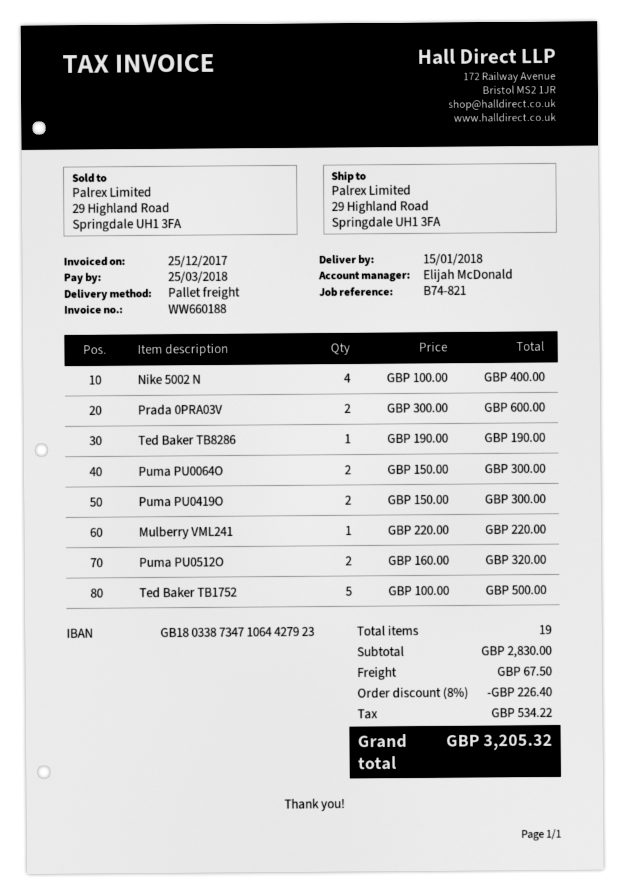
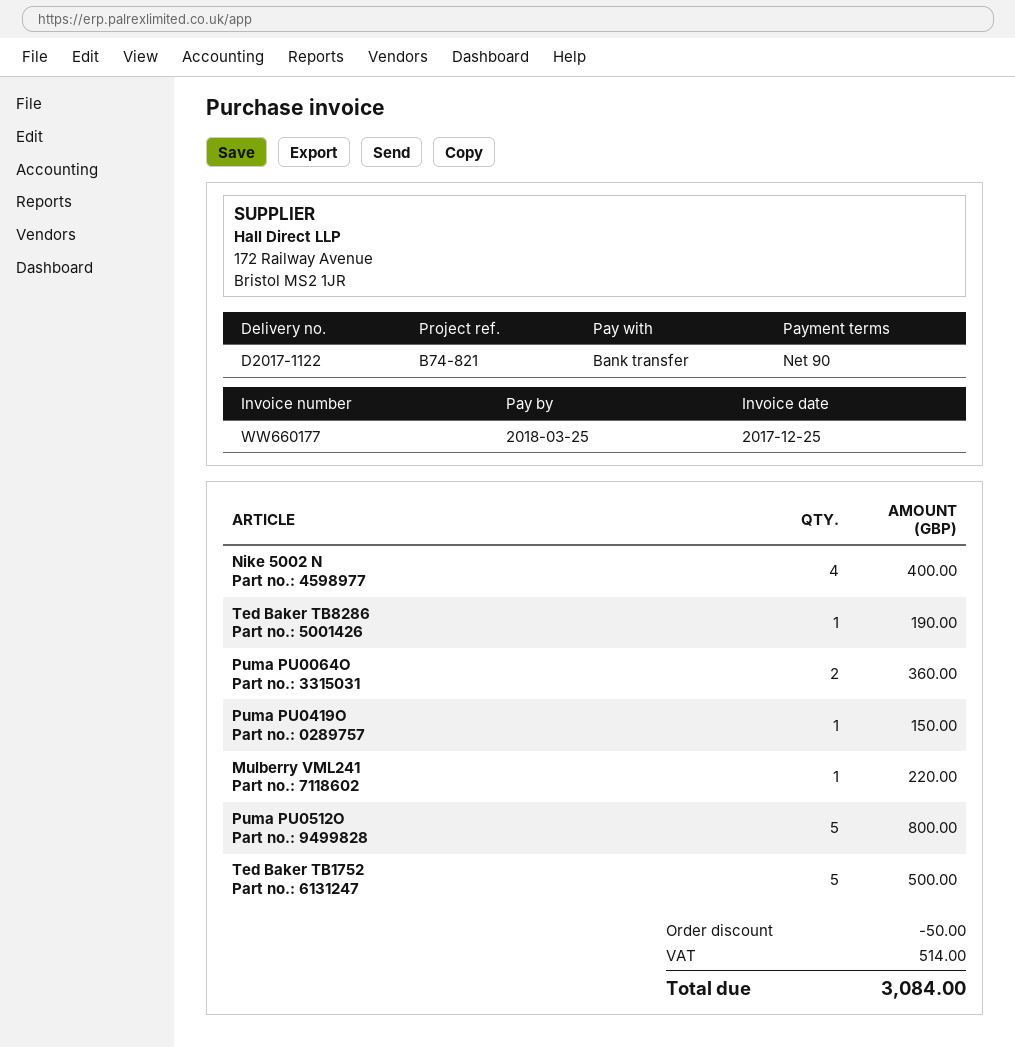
invoice number: WW660188 -> WW660177
Prada 0PRA03V: 2 for 600.00 -> none
Puma PU0064O: 2 for 300.00 -> 2 for 360.00
Puma PU0419O: 2 for 300.00 -> 1 for 150.00
Puma PU0512O: 2 for 320.00 -> 5 for 800.00
discount: 226.40 -> 50.00
shipping: 67.50 -> none
tax: 534.22 -> 514.00
total: 3205.32 -> 3084.00

